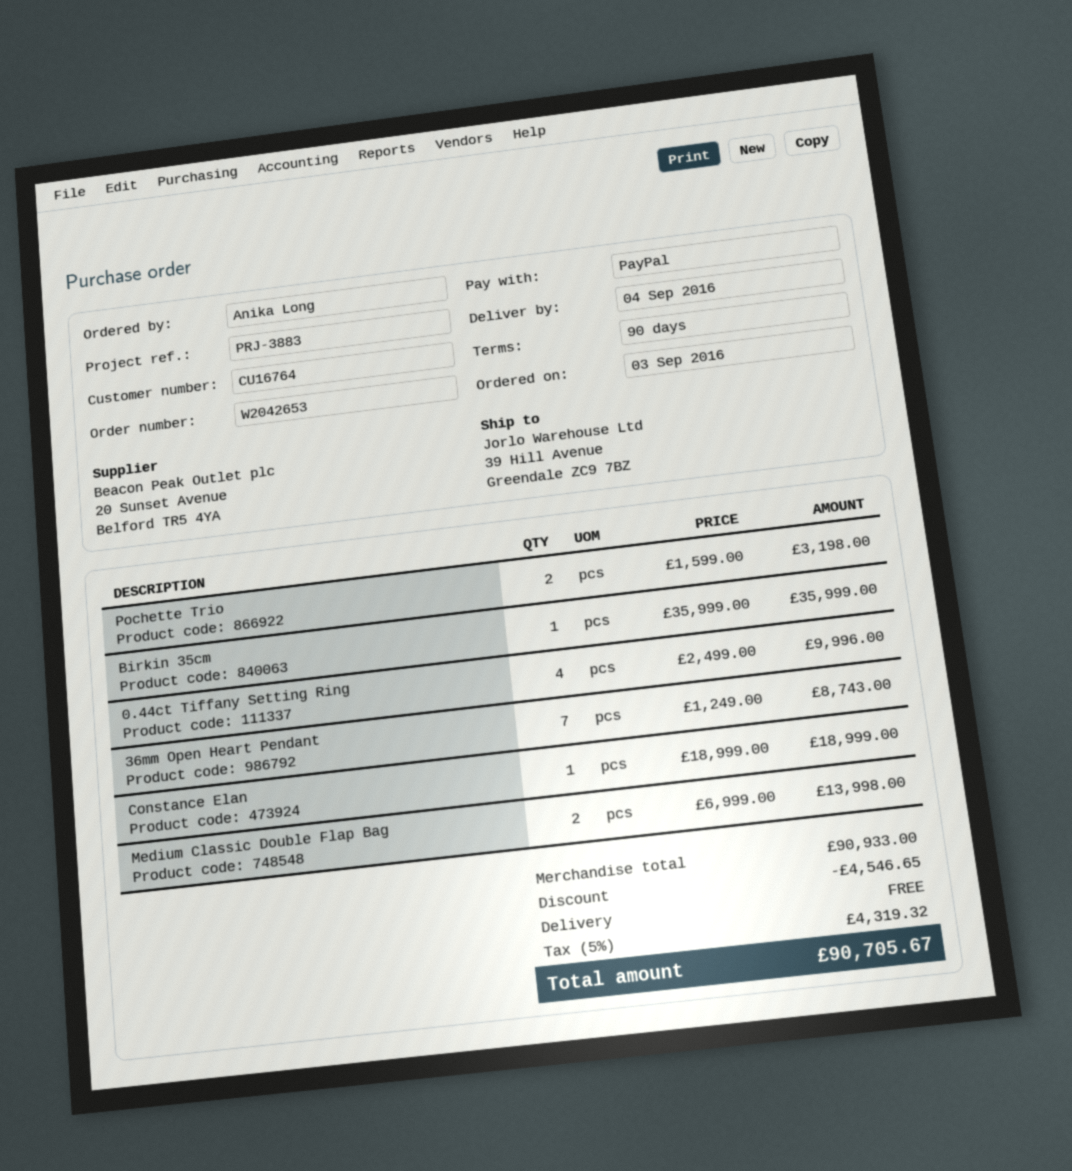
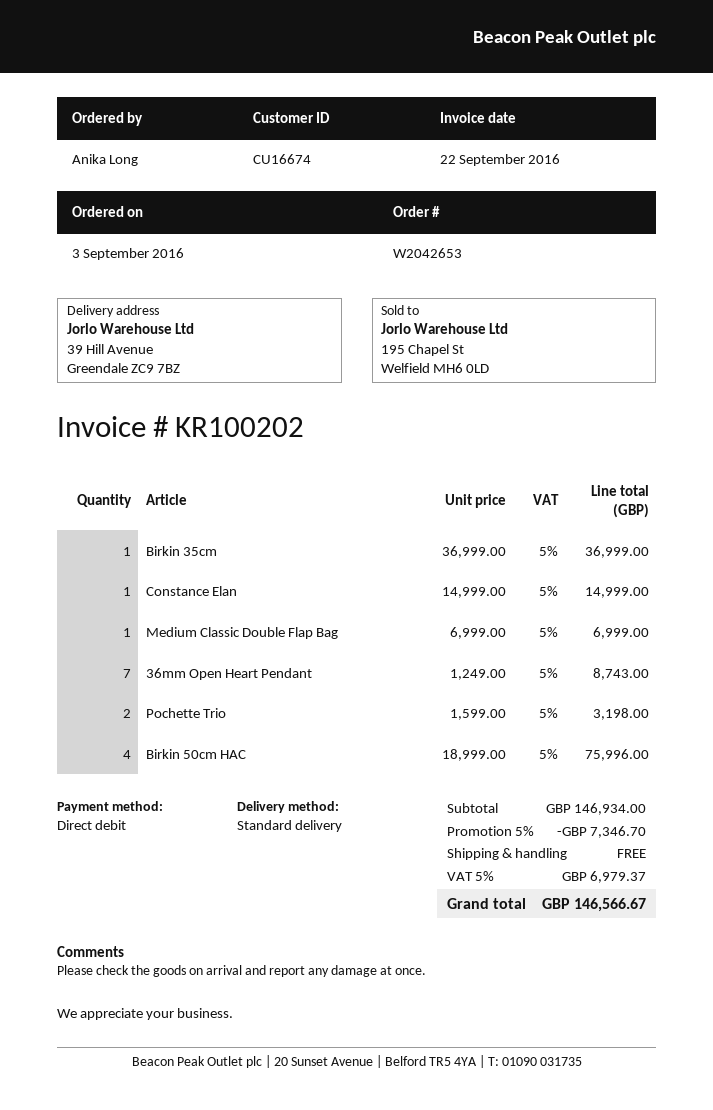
customer number: CU16764 -> CU16674
payment method: PayPal -> direct debit
Birkin 35cm: 1 x 35999.00 = 35999.00 -> 1 x 36999.00 = 36999.00
0.44ct Tiffany Setting Ring: 4 x 2499.00 = 9996.00 -> none
Constance Elan: 1 x 18999.00 = 18999.00 -> 1 x 14999.00 = 14999.00
Medium Classic Double Flap Bag: 2 x 6999.00 = 13998.00 -> 1 x 6999.00 = 6999.00
Birkin 50cm HAC: none -> 4 x 18999.00 = 75996.00
subtotal: 90933.00 -> 146934.00
discount: 4546.65 -> 7346.70
tax: 5% = 4319.32 -> 5% = 6979.37
total: 90705.67 -> 146566.67

